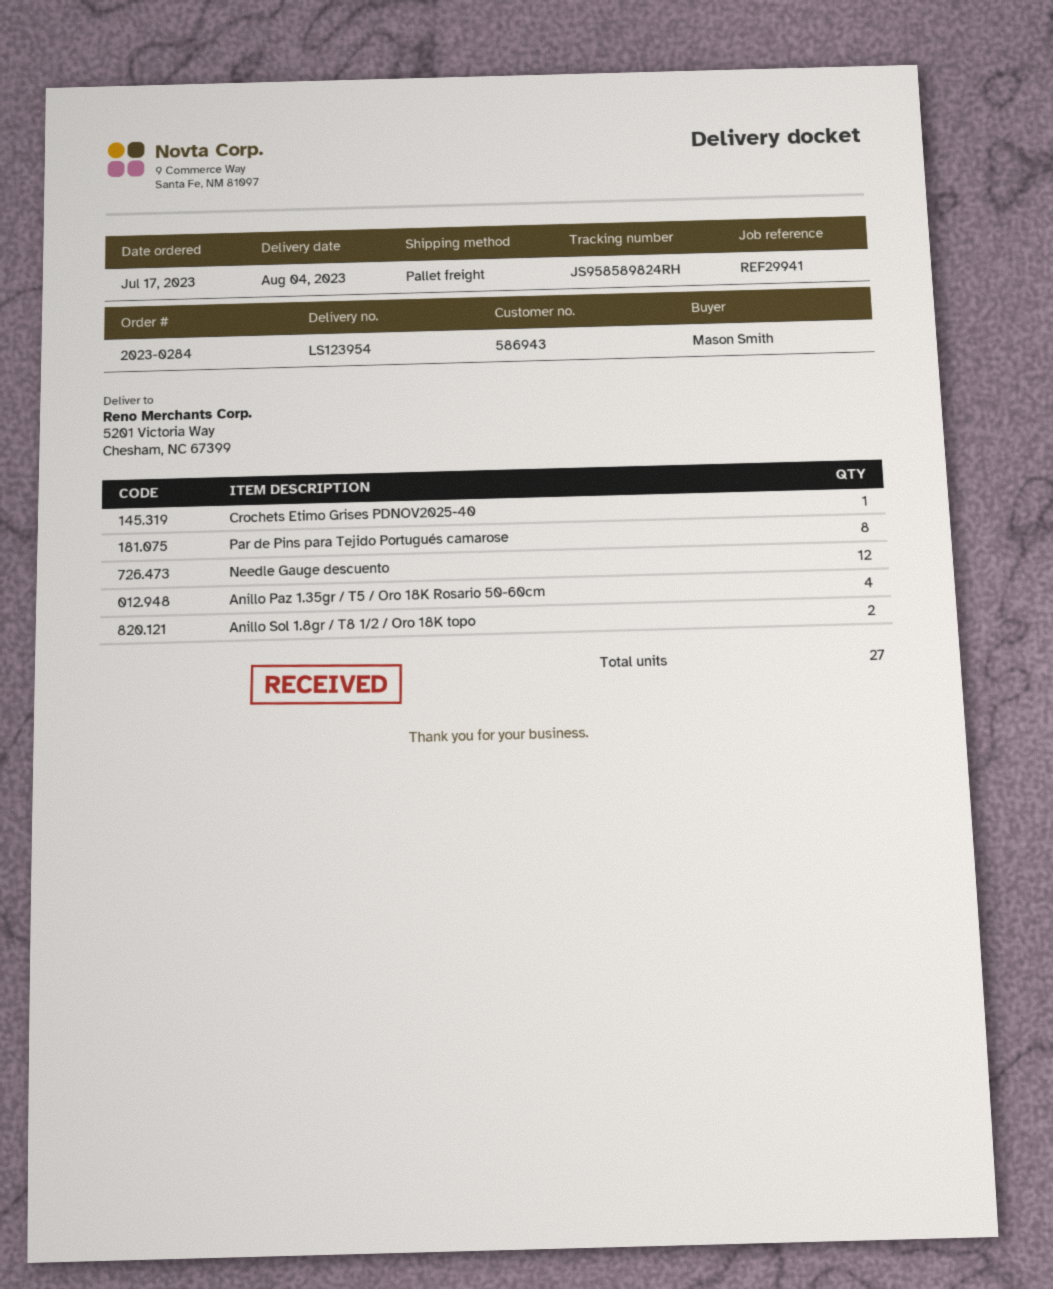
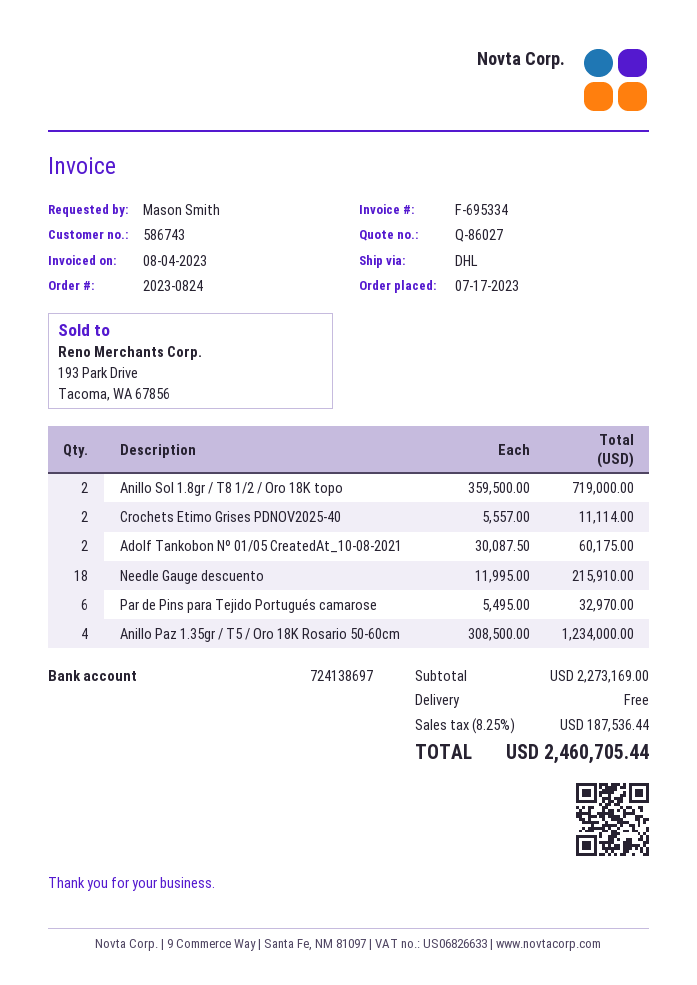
order number: 2023-0284 -> 2023-0824
customer number: 586943 -> 586743
shipping method: pallet freight -> DHL
Crochets Etimo Grises PDNOV2025-40: 1 -> 2
Par de Pins para Tejido Portugués camarose: 8 -> 6
Needle Gauge descuento: 12 -> 18
Adolf Tankobon Nº 01/05 CreatedAt_10-08-2021: none -> 2

